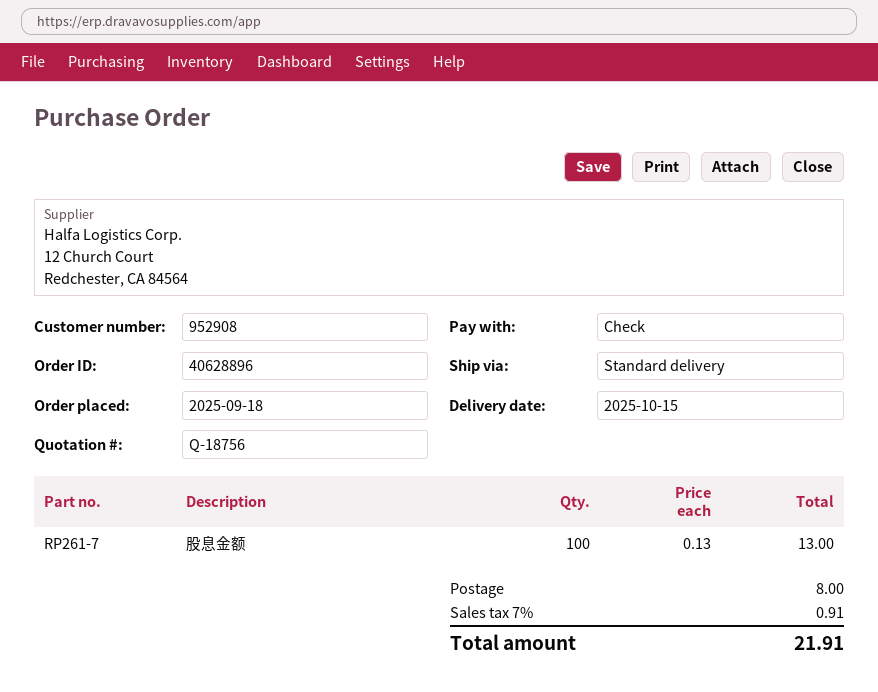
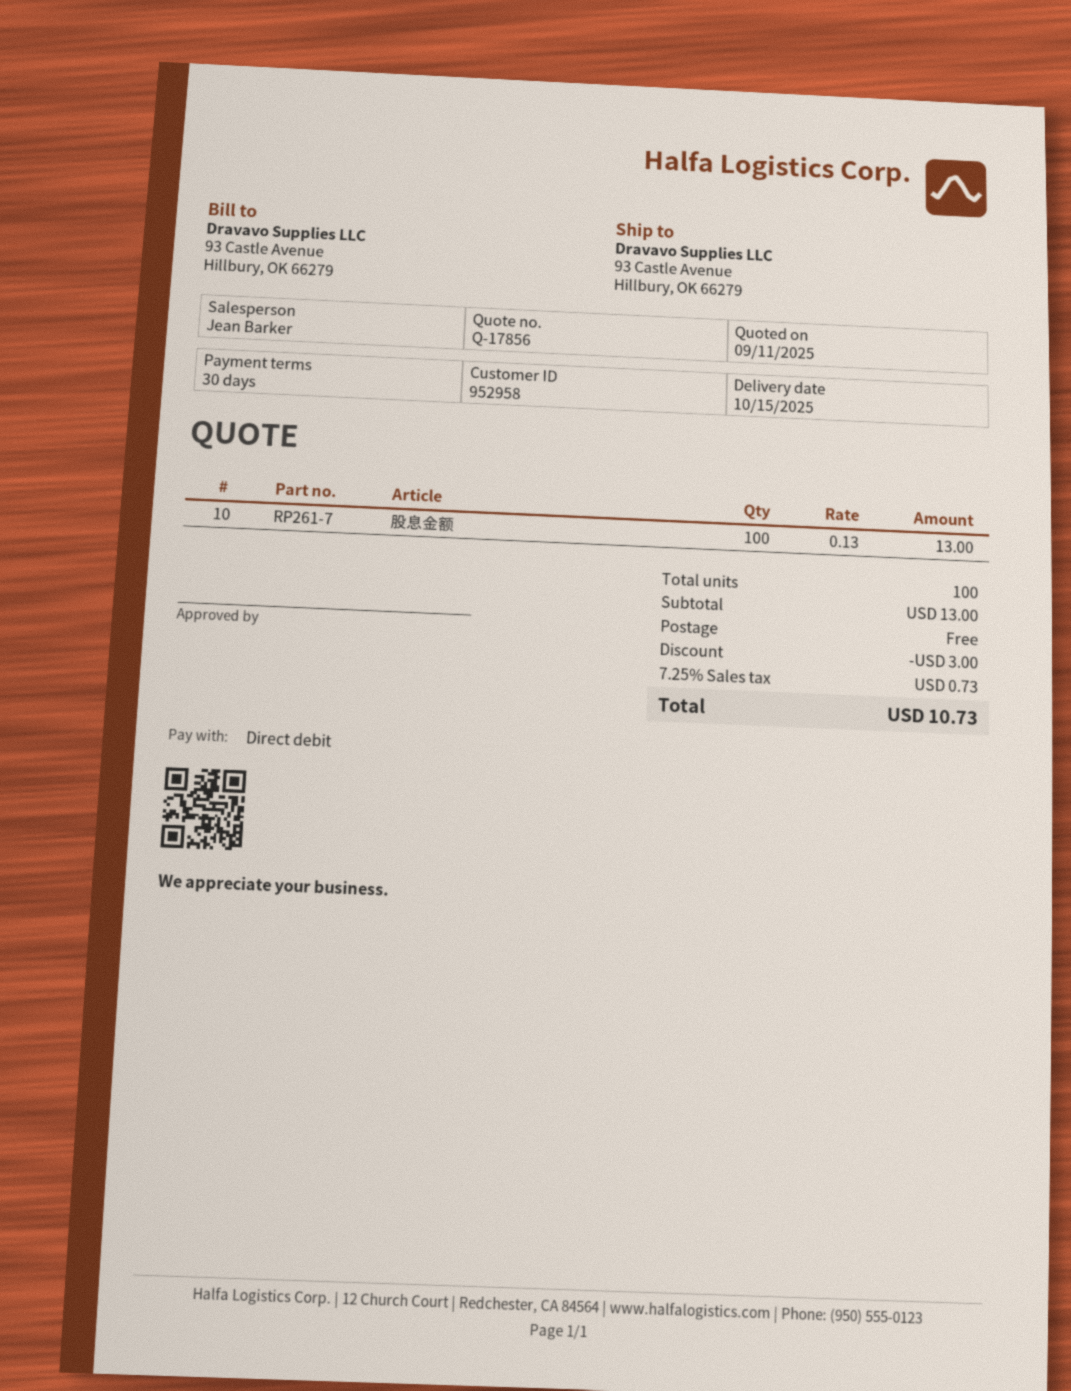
quote number: Q-18756 -> Q-17856
customer number: 952908 -> 952958
payment method: cheque -> direct debit
discount: none -> 3.00
shipping: 8.00 -> 0.00
tax: 7% = 0.91 -> 7.25% = 0.73
total: 21.91 -> 10.73

